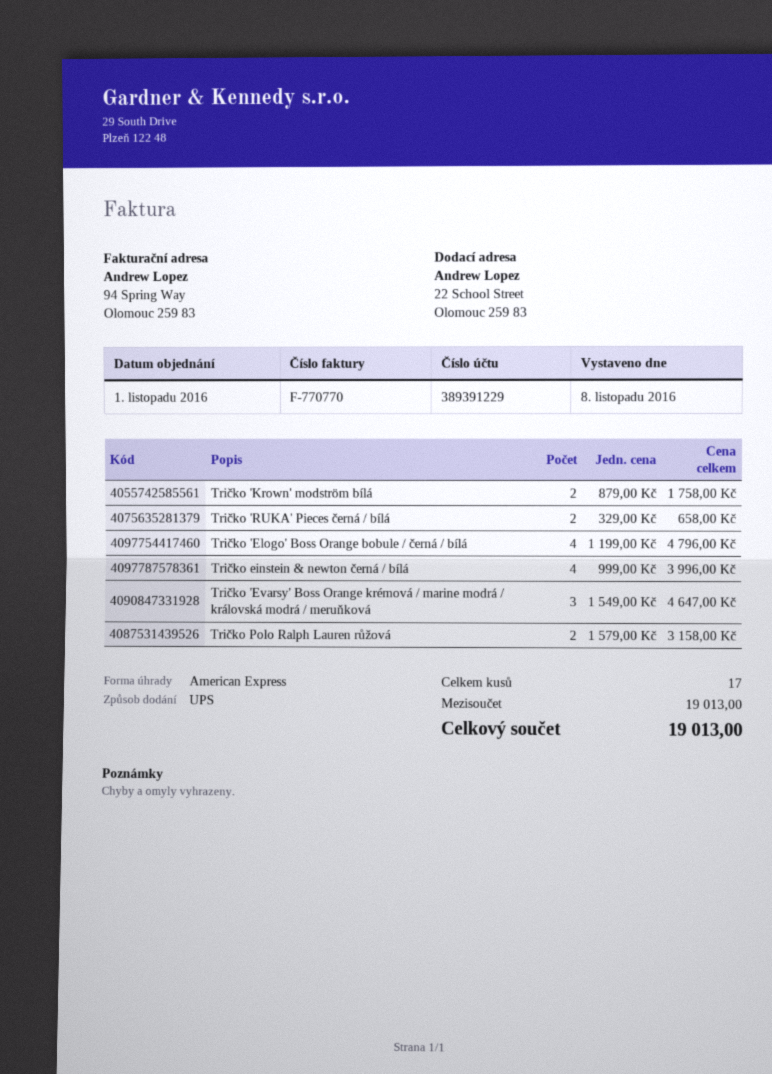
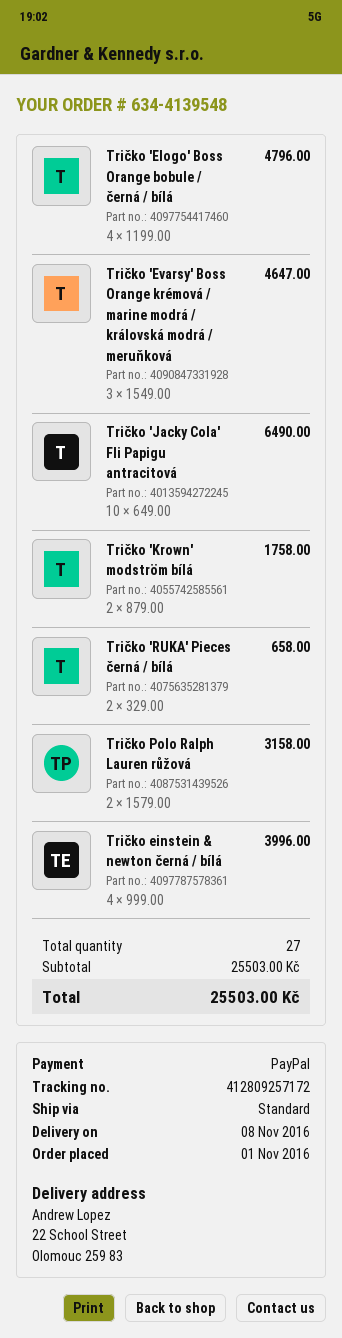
payment method: American Express -> PayPal
shipping method: UPS -> standard
Tričko 'Jacky Cola' Fli Papigu antracitová: none -> 10 x 649.00 = 6490.00
total quantity: 17 -> 27
subtotal: 19013.00 -> 25503.00
total: 19013.00 -> 25503.00

